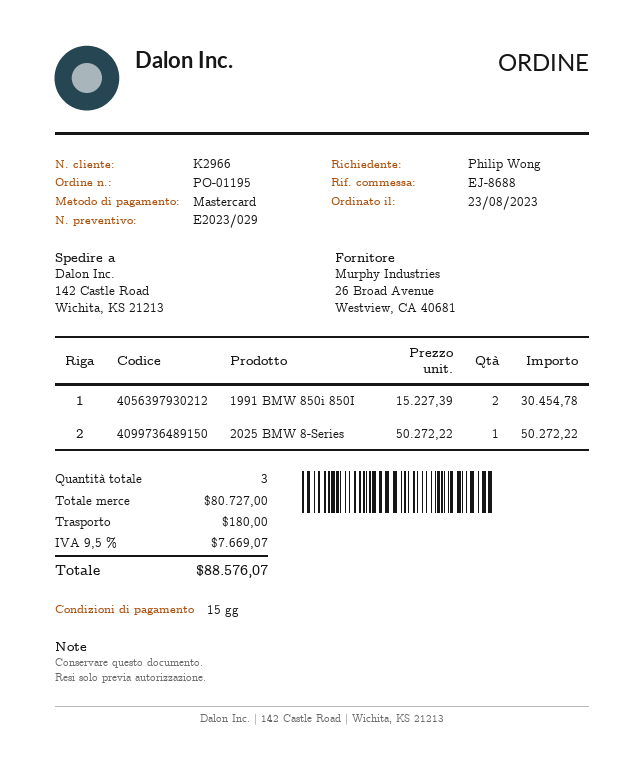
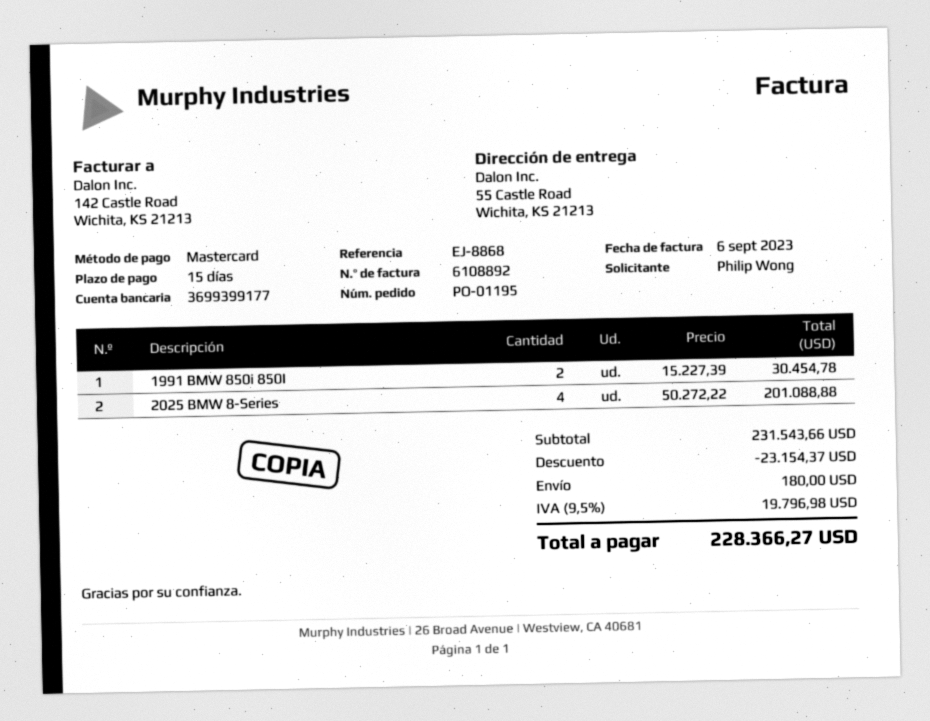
reference: EJ-8688 -> EJ-8868
ship to: 142 Castle Road, Wichita, KS 21213 -> 55 Castle Road, Wichita, KS 21213
2025 BMW 8-Series: 1 x 50272.22 = 50272.22 -> 4 x 50272.22 = 201088.88
subtotal: 80727.00 -> 231543.66
discount: none -> 23154.37
tax: 9.5% = 7669.07 -> 9.5% = 19796.98
total: 88576.07 -> 228366.27

